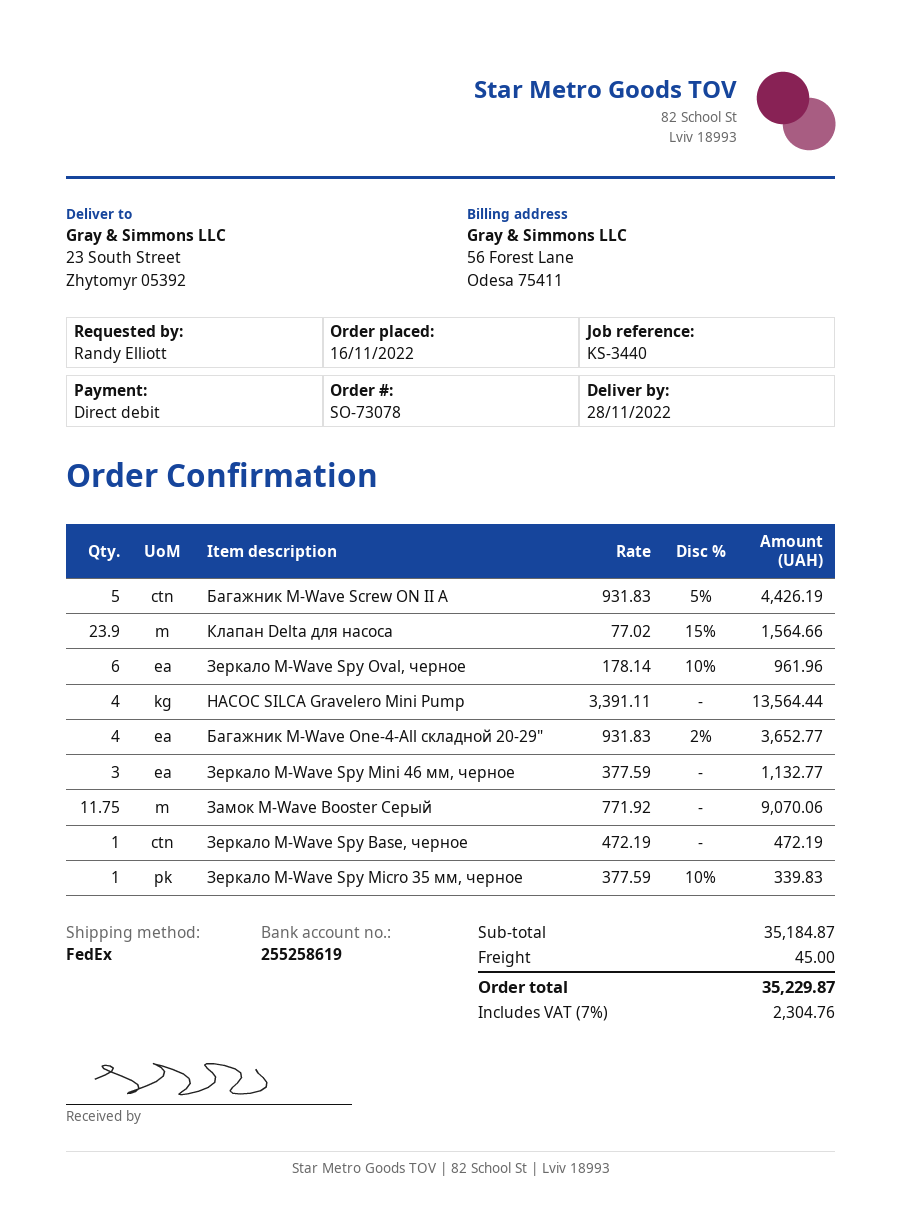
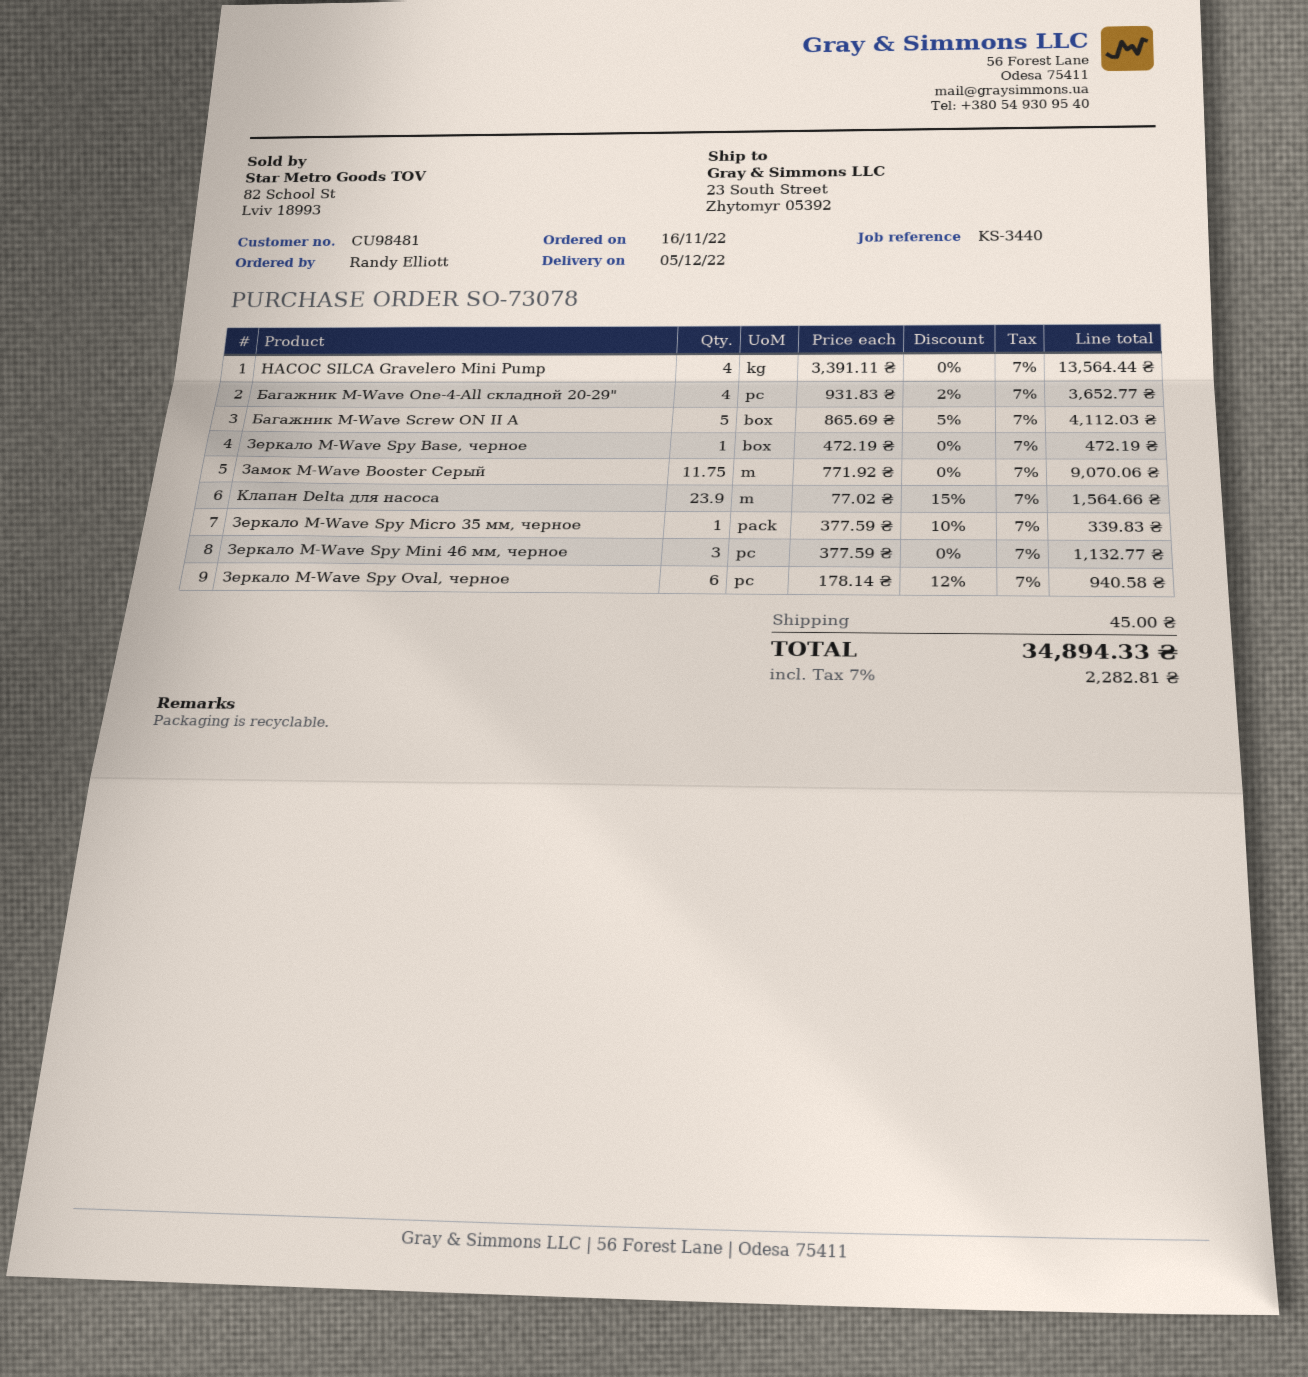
delivery date: 2022-11-28 -> 2022-12-05
Багажник M-Wave Screw ON II A: 5 x 931.83 - 5% = 4426.19 -> 5 x 865.69 - 5% = 4112.03
Зеркало M-Wave Spy Oval, черное: 6 x 178.14 - 10% = 961.96 -> 6 x 178.14 - 12% = 940.58
tax: 7% = 2304.76 -> 7% = 2282.81
total: 35229.87 -> 34894.33

